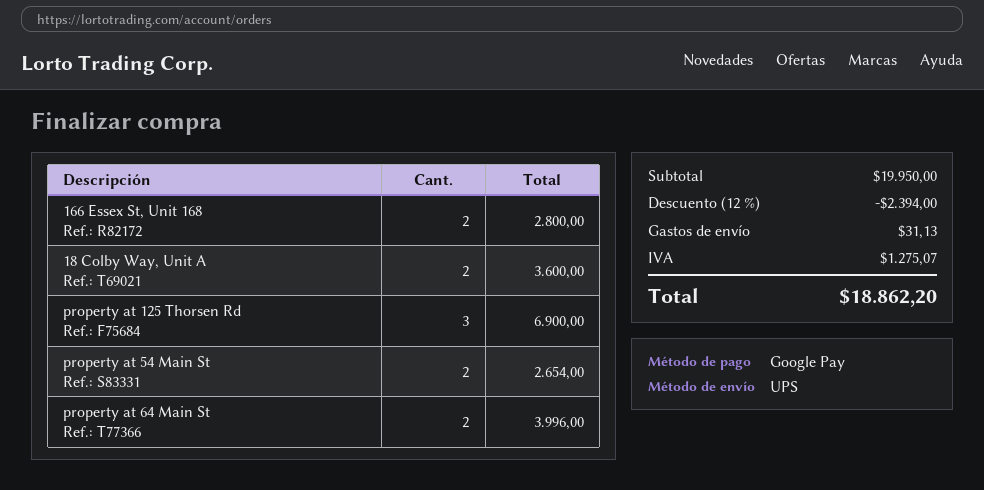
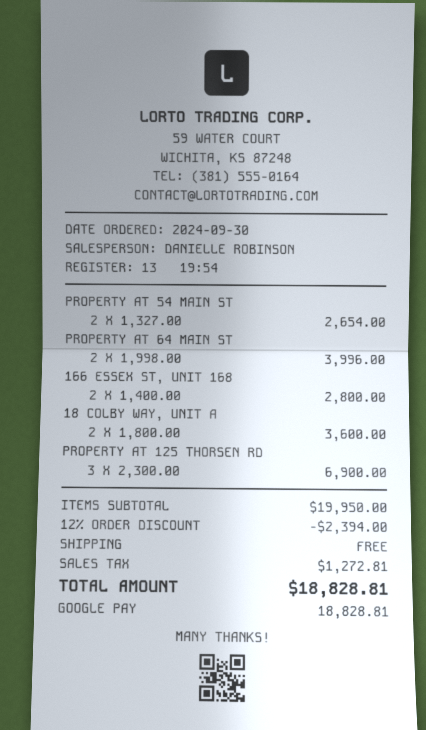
shipping: 31.13 -> 0.00
tax: 1275.07 -> 1272.81
total: 18862.20 -> 18828.81

